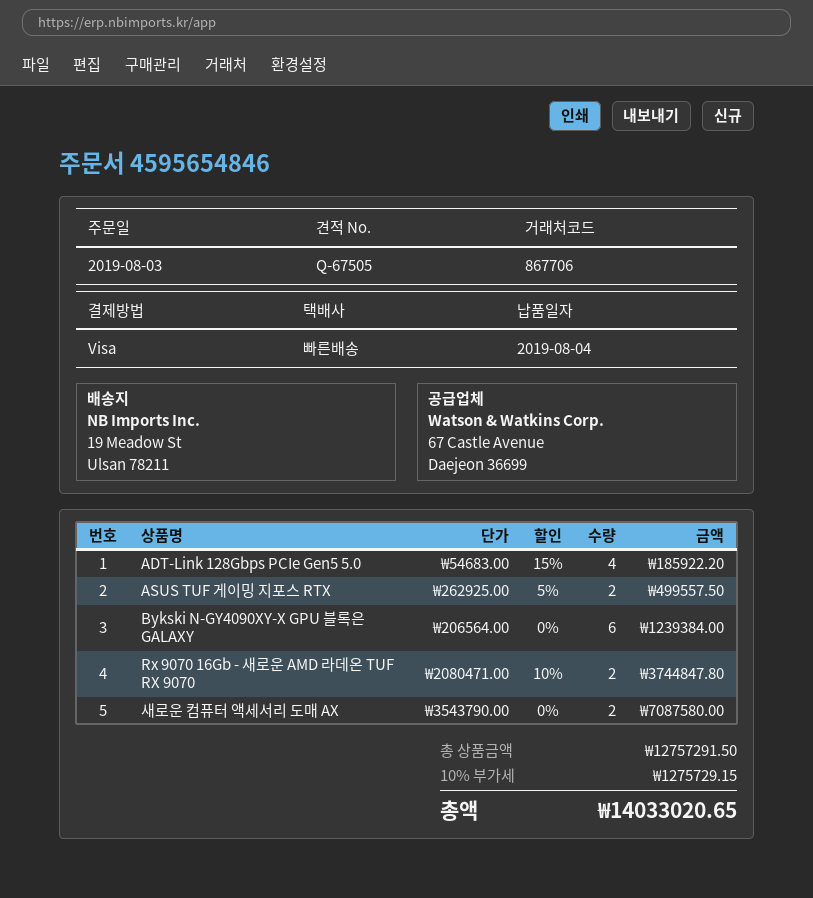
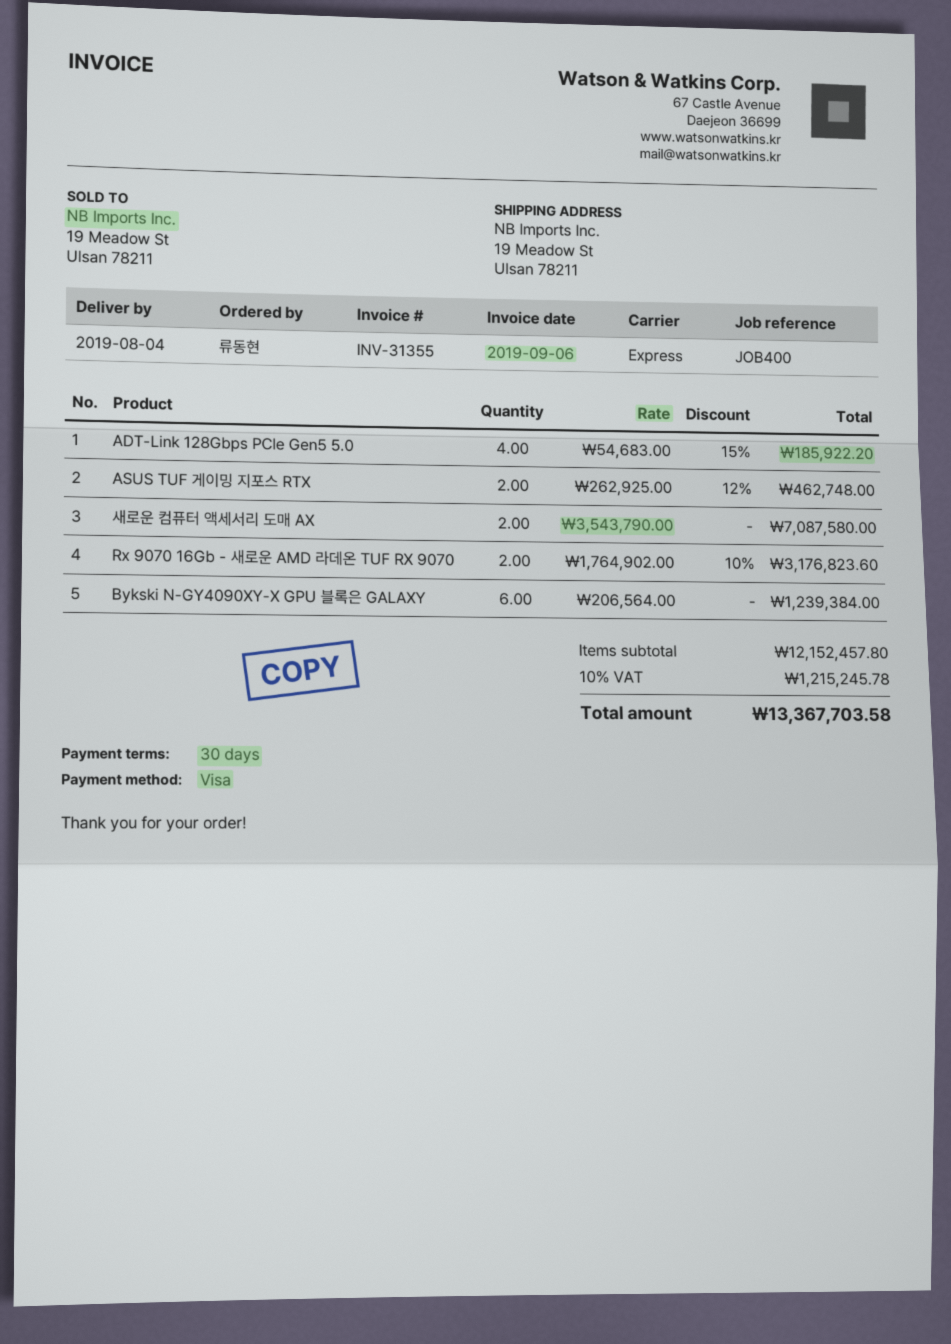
ASUS TUF 게이밍 지포스 RTX: 2 x 262925.00 - 5% = 499557.50 -> 2 x 262925.00 - 12% = 462748.00
Rx 9070 16Gb - 새로운 AMD 라데온 TUF RX 9070: 2 x 2080471.00 - 10% = 3744847.80 -> 2 x 1764902.00 - 10% = 3176823.60
subtotal: 12757291.50 -> 12152457.80
tax: 10% = 1275729.15 -> 10% = 1215245.78
total: 14033020.65 -> 13367703.58

